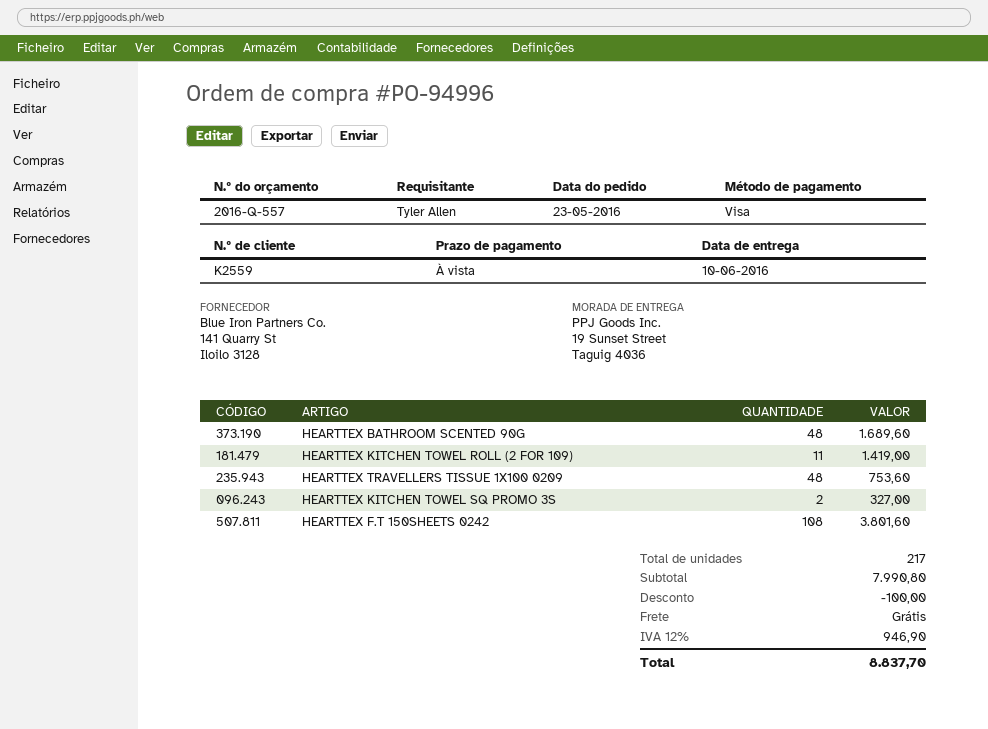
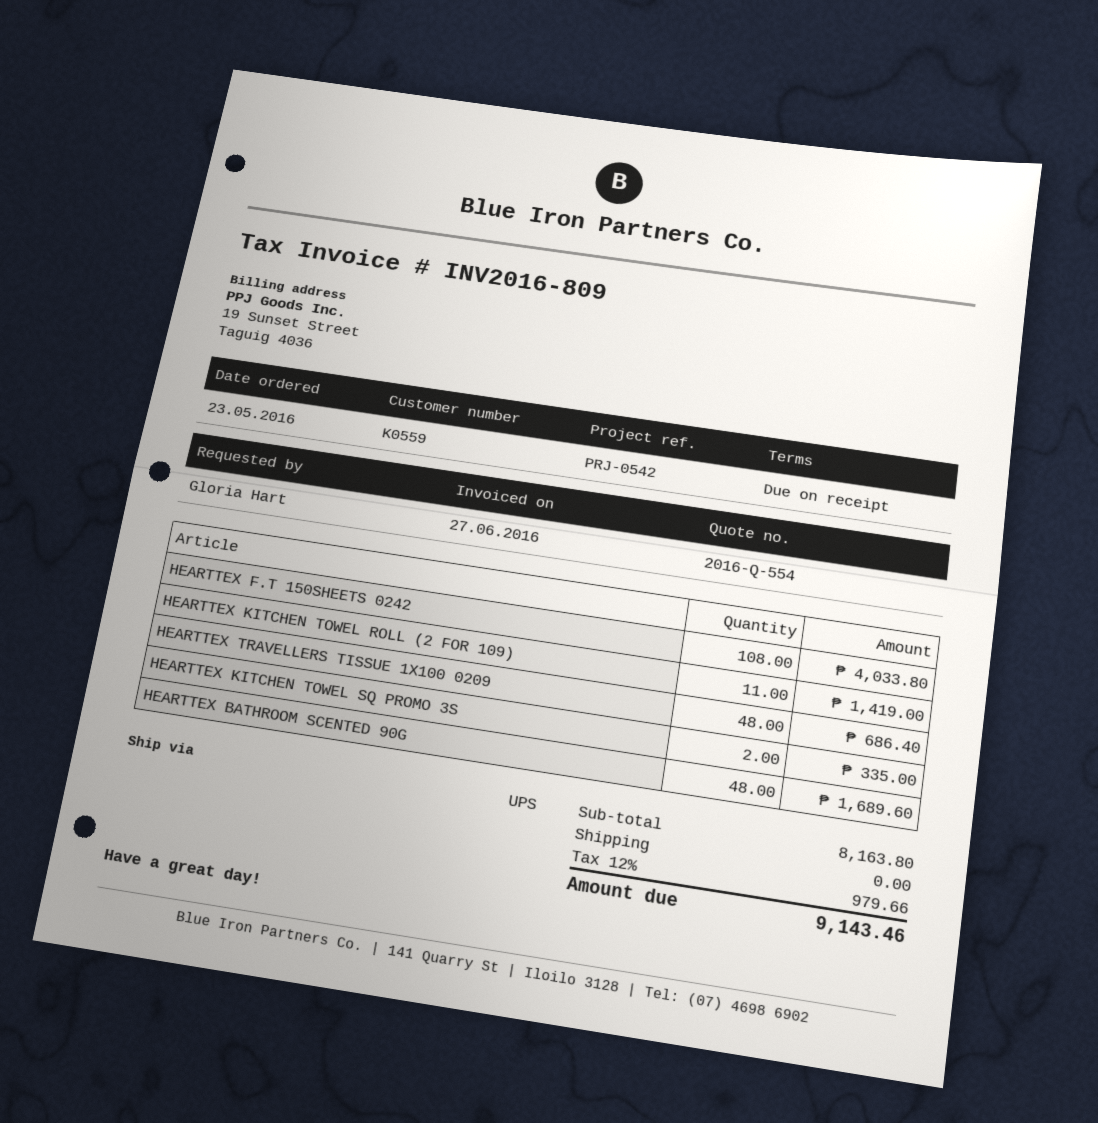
quote number: 2016-Q-557 -> 2016-Q-554
customer number: K2559 -> K0559
ordered by: Tyler Allen -> Gloria Hart
HEARTTEX TRAVELLERS TISSUE 1X100 0209: 48 for 753.60 -> 48 for 686.40
HEARTTEX KITCHEN TOWEL SQ PROMO 3S: 2 for 327.00 -> 2 for 335.00
HEARTTEX F.T 150SHEETS 0242: 108 for 3801.60 -> 108 for 4033.80
subtotal: 7990.80 -> 8163.80
discount: 100.00 -> none
tax: 12% = 946.90 -> 12% = 979.66
total: 8837.70 -> 9143.46

